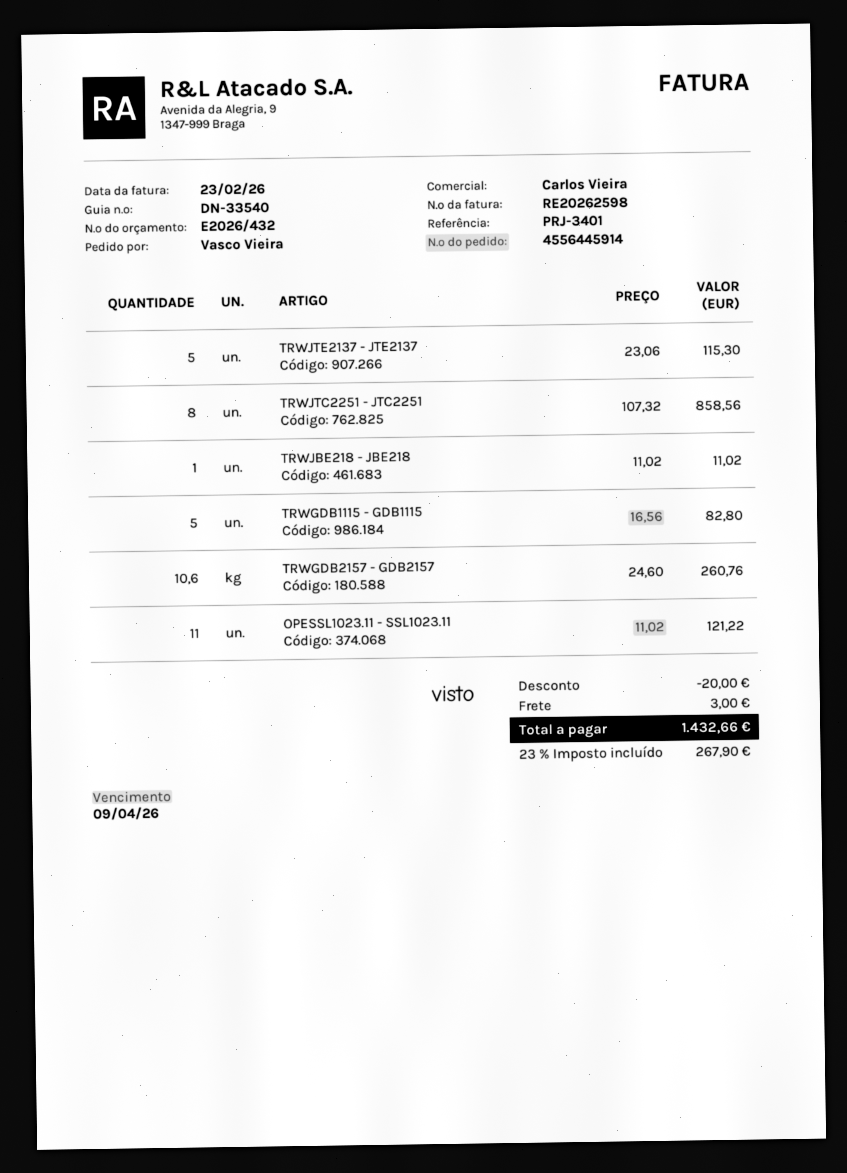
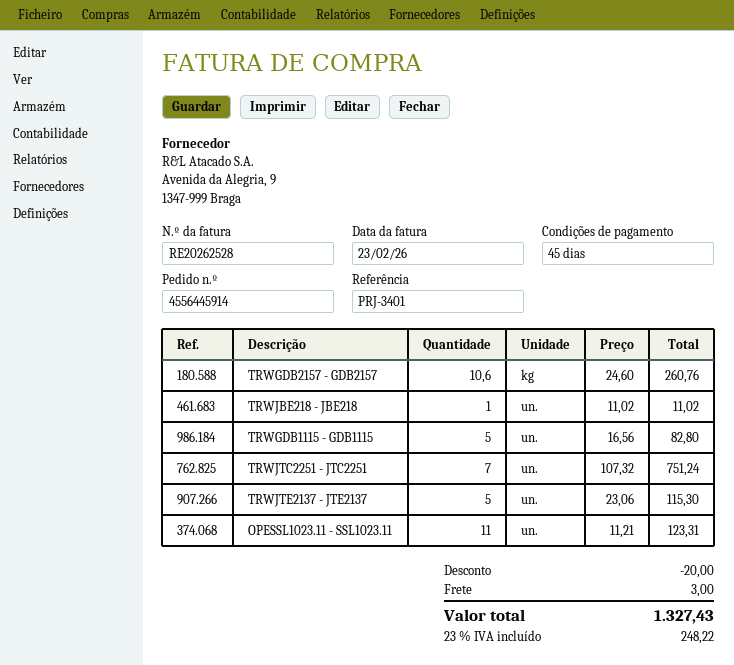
invoice number: RE20262598 -> RE20262528
TRWJTC2251 - JTC2251: 8 x 107.32 = 858.56 -> 7 x 107.32 = 751.24
OPESSL1023.11 - SSL1023.11: 11 x 11.02 = 121.22 -> 11 x 11.21 = 123.31
tax: 23% = 267.90 -> 23% = 248.22
total: 1432.66 -> 1327.43

